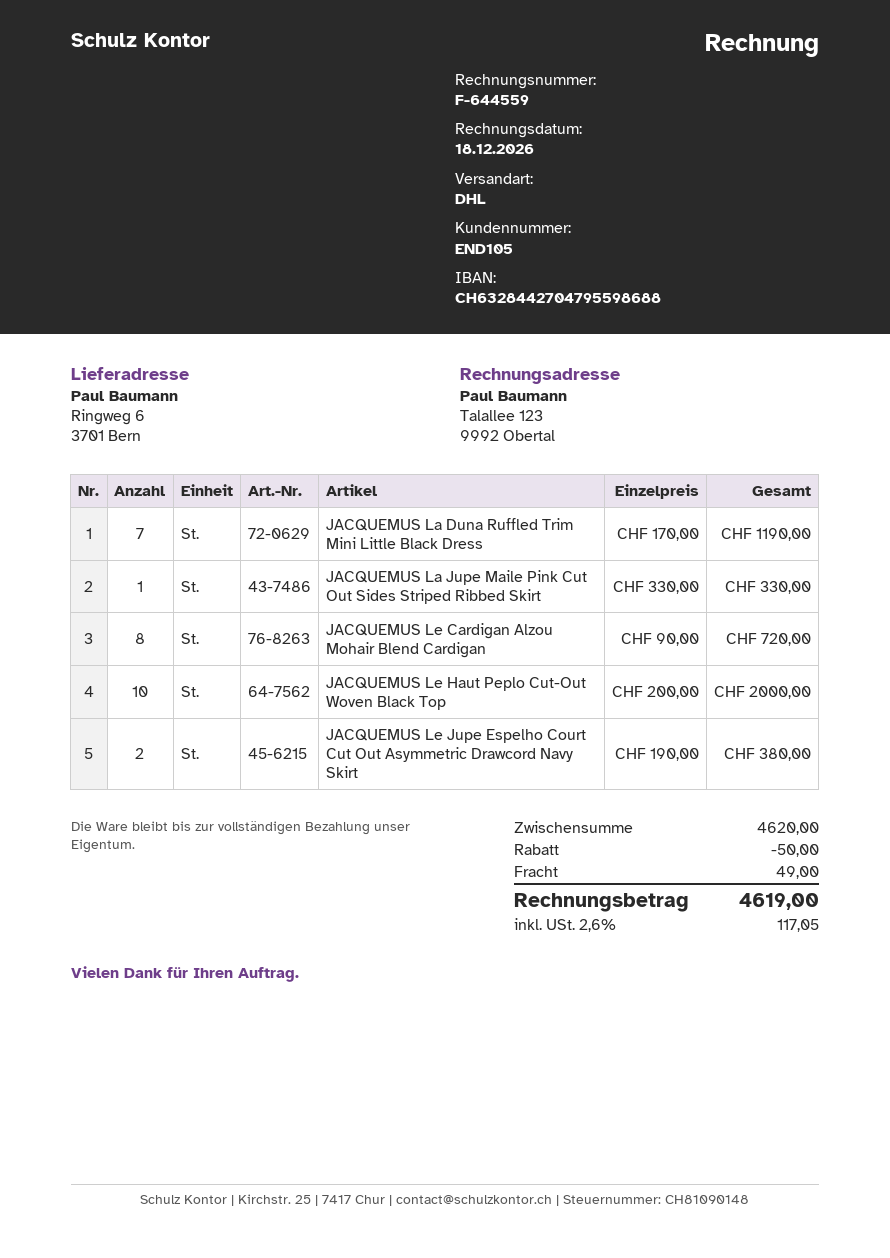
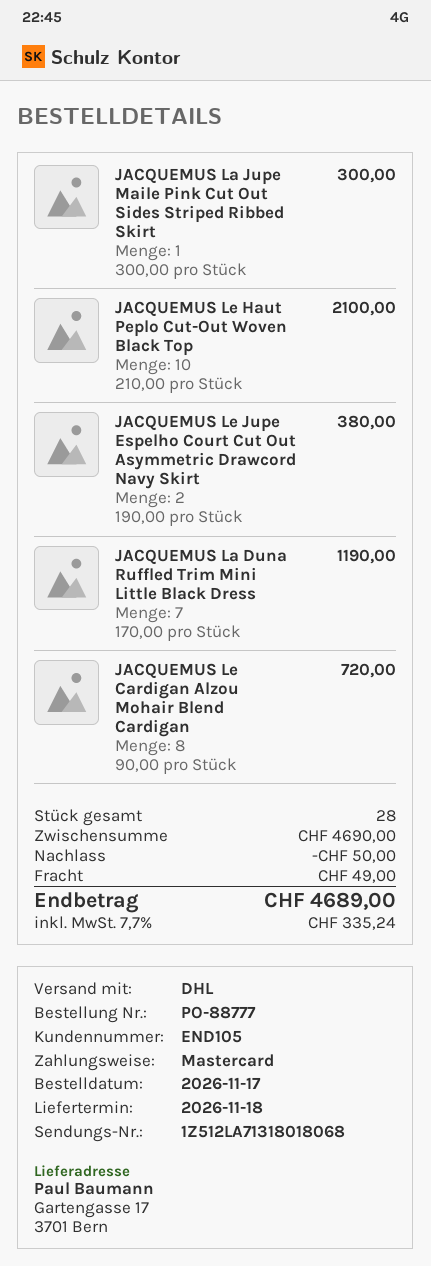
ship to: Ringweg 6, 3701 Bern -> Gartengasse 17, 3701 Bern
JACQUEMUS La Jupe Maile Pink Cut Out Sides Striped Ribbed Skirt: 1 x 330.00 = 330.00 -> 1 x 300.00 = 300.00
JACQUEMUS Le Haut Peplo Cut-Out Woven Black Top: 10 x 200.00 = 2000.00 -> 10 x 210.00 = 2100.00
subtotal: 4620.00 -> 4690.00
tax: 2.6% = 117.05 -> 7.7% = 335.24
total: 4619.00 -> 4689.00

